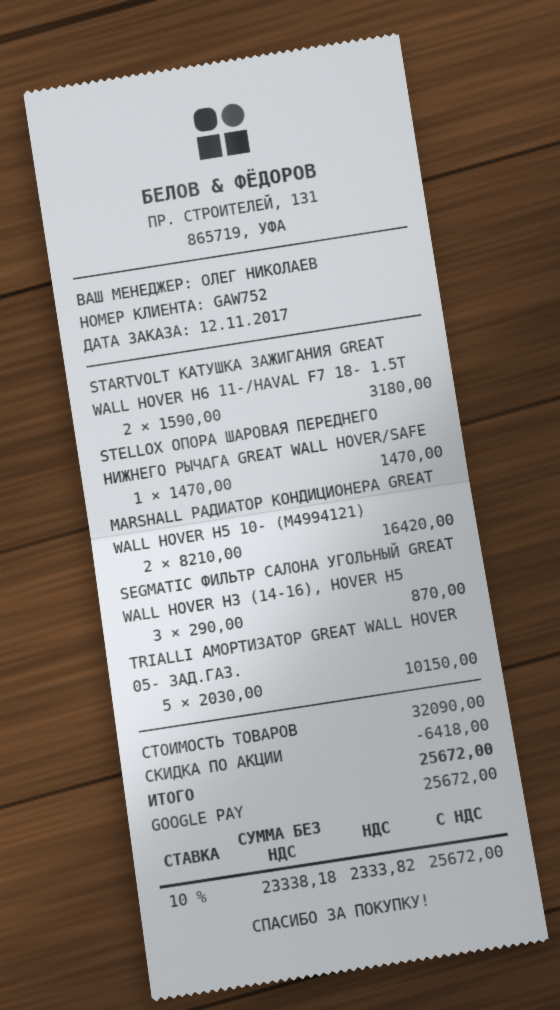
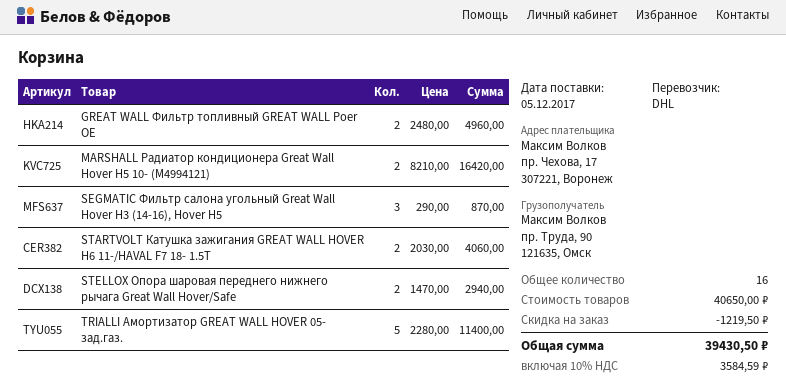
STARTVOLT КАТУШКА ЗАЖИГАНИЯ GREAT WALL HOVER H6 11-/HAVAL F7 18- 1.5T: 2 x 1590.00 = 3180.00 -> 2 x 2030.00 = 4060.00
STELLOX ОПОРА ШАРОВАЯ ПЕРЕДНЕГО НИЖНЕГО РЫЧАГА GREAT WALL HOVER/SAFE: 1 x 1470.00 = 1470.00 -> 2 x 1470.00 = 2940.00
TRIALLI АМОРТИЗАТОР GREAT WALL HOVER 05- ЗАД.ГАЗ.: 5 x 2030.00 = 10150.00 -> 5 x 2280.00 = 11400.00
GREAT WALL Фильтр топливный GREAT WALL Poer OE: none -> 2 x 2480.00 = 4960.00
subtotal: 32090.00 -> 40650.00
discount: 6418.00 -> 1219.50
tax: 10% = 2333.82 -> 10% = 3584.59
total: 25672.00 -> 39430.50

